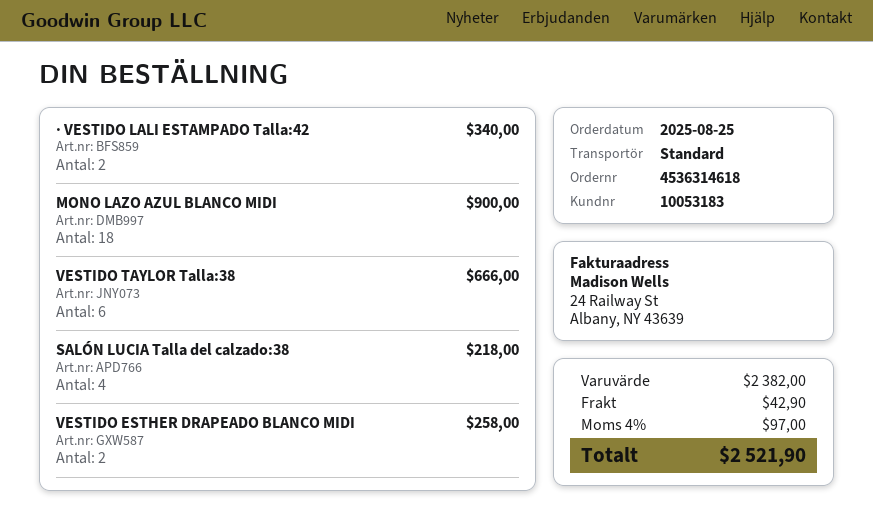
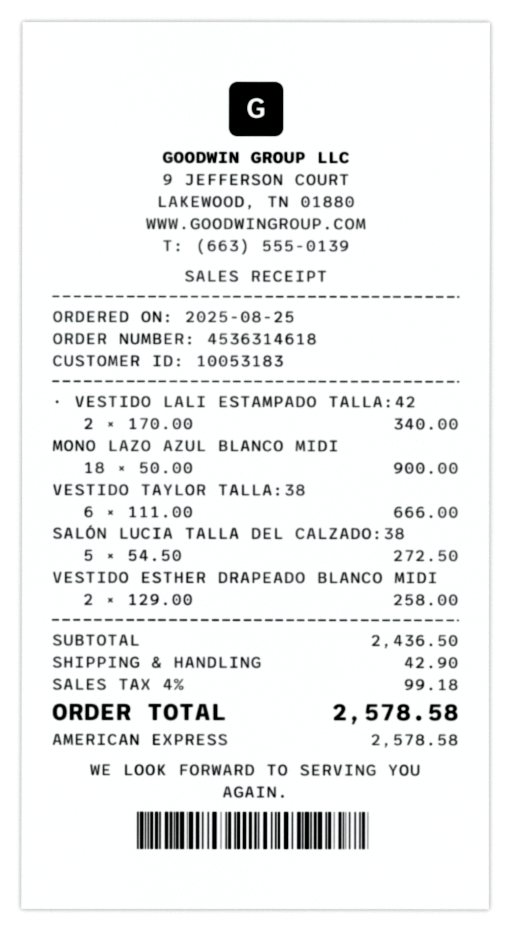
SALÓN LUCIA Talla del calzado:38: 4 for 218.00 -> 5 for 272.50
subtotal: 2382.00 -> 2436.50
tax: 4% = 97.00 -> 4% = 99.18
total: 2521.90 -> 2578.58

